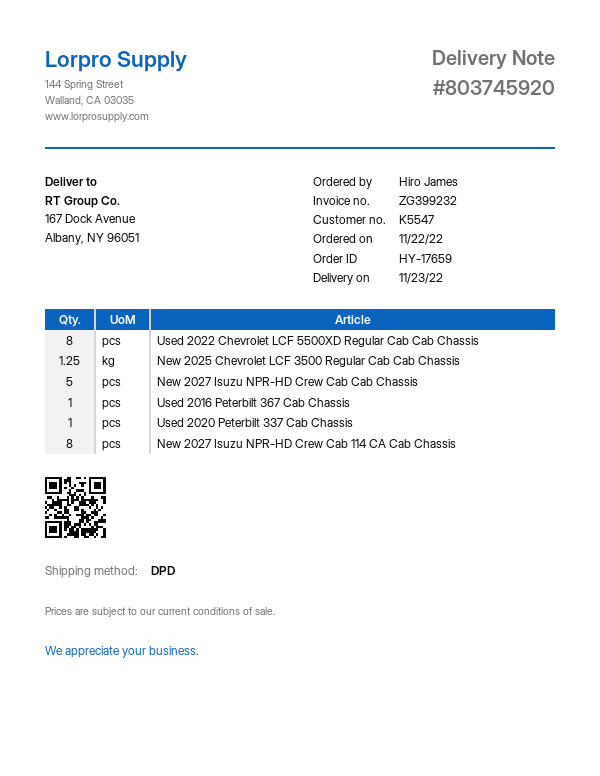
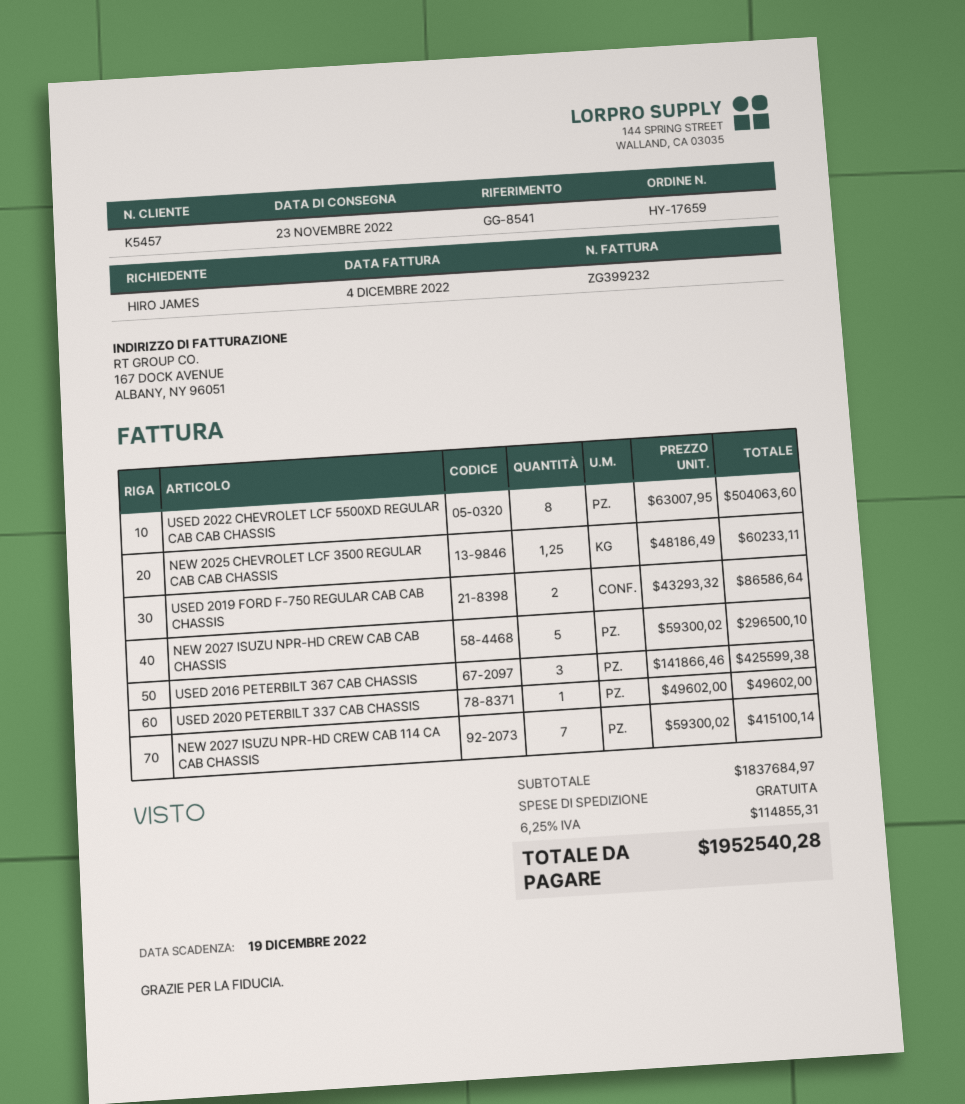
customer number: K5547 -> K5457
Used 2016 Peterbilt 367 Cab Chassis: 1 -> 3
New 2027 Isuzu NPR-HD Crew Cab 114 CA Cab Chassis: 8 -> 7
USED 2019 FORD F-750 REGULAR CAB CAB CHASSIS: none -> 2

